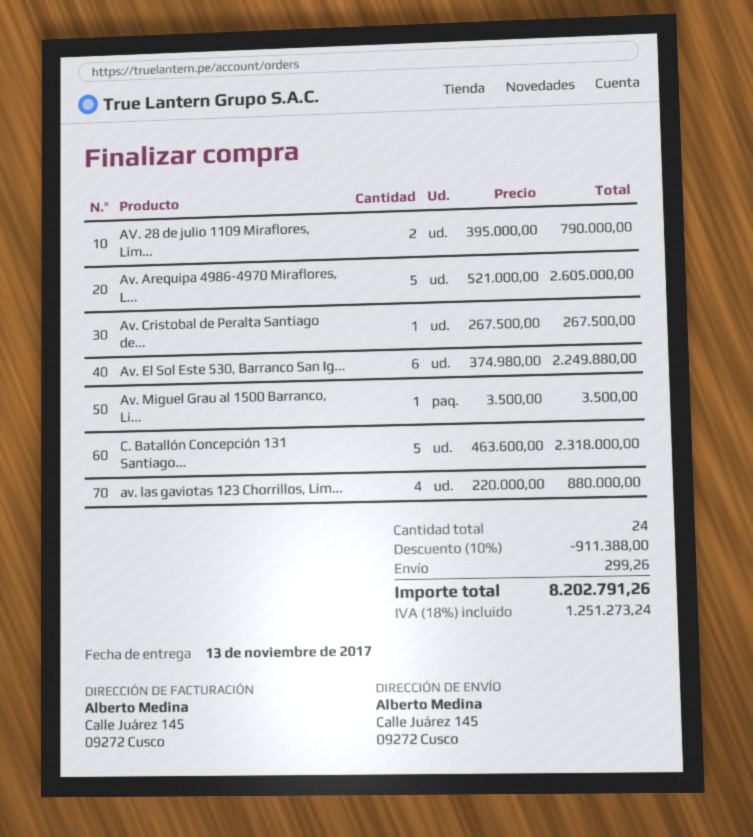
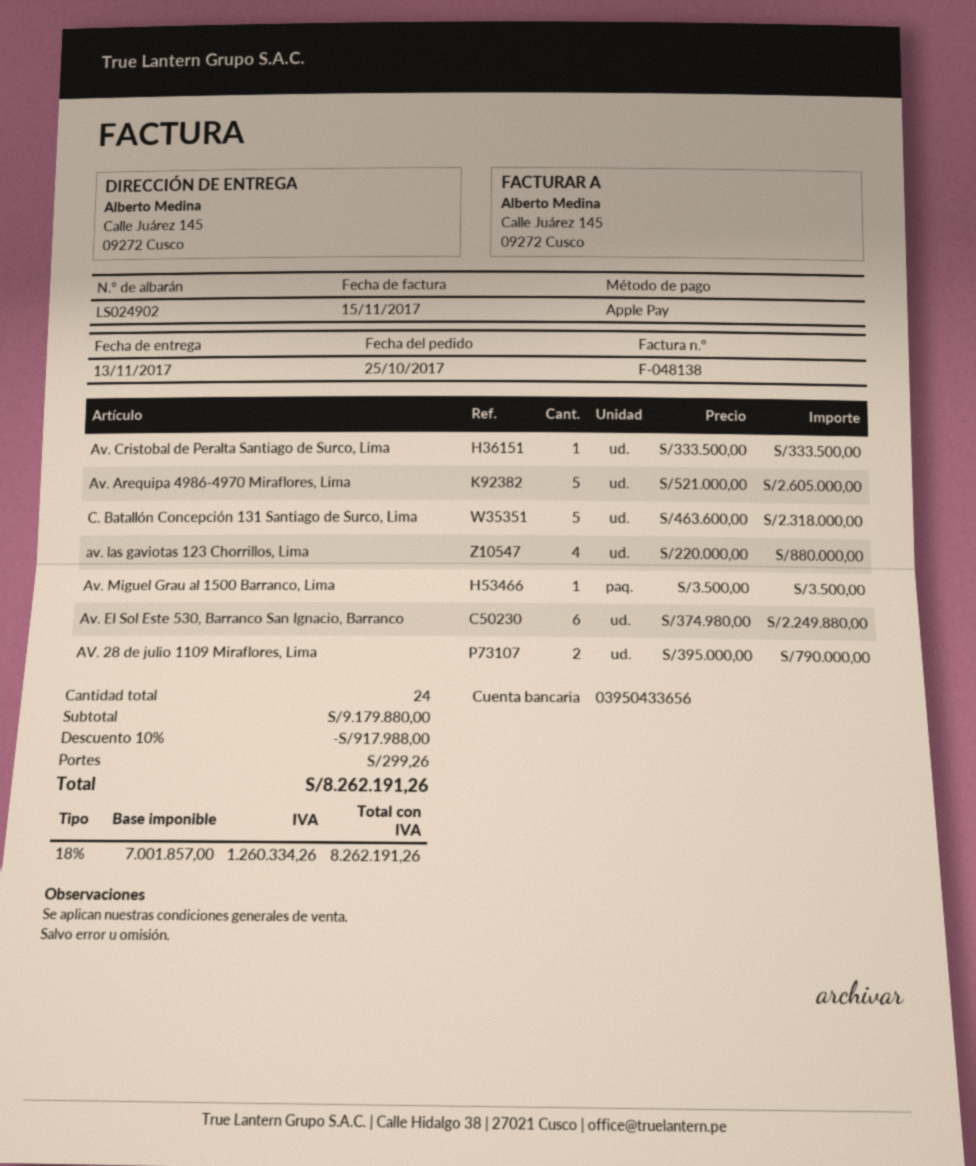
Av. Cristobal de Peralta Santiago de...: 1 x 267500.00 = 267500.00 -> 1 x 333500.00 = 333500.00
discount: 10% = 911388.00 -> 10% = 917988.00
tax: 18% = 1251273.24 -> 18% = 1260334.26
total: 8202791.26 -> 8262191.26

